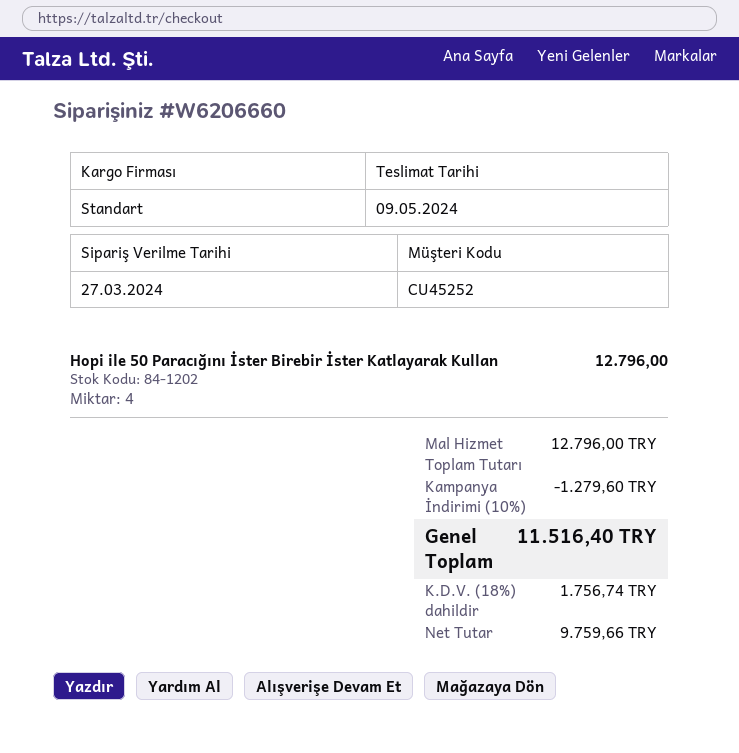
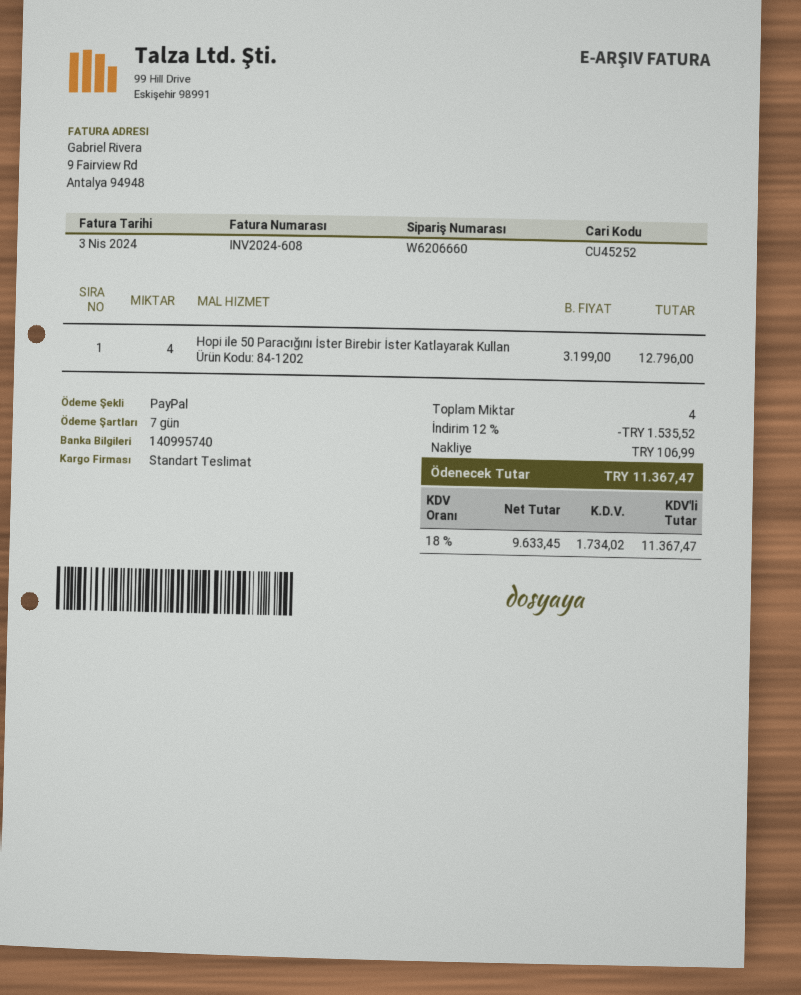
discount: 10% = 1279.60 -> 12% = 1535.52
shipping: none -> 106.99
net: 9759.66 -> 9633.45
tax: 18% = 1756.74 -> 18% = 1734.02
total: 11516.40 -> 11367.47

